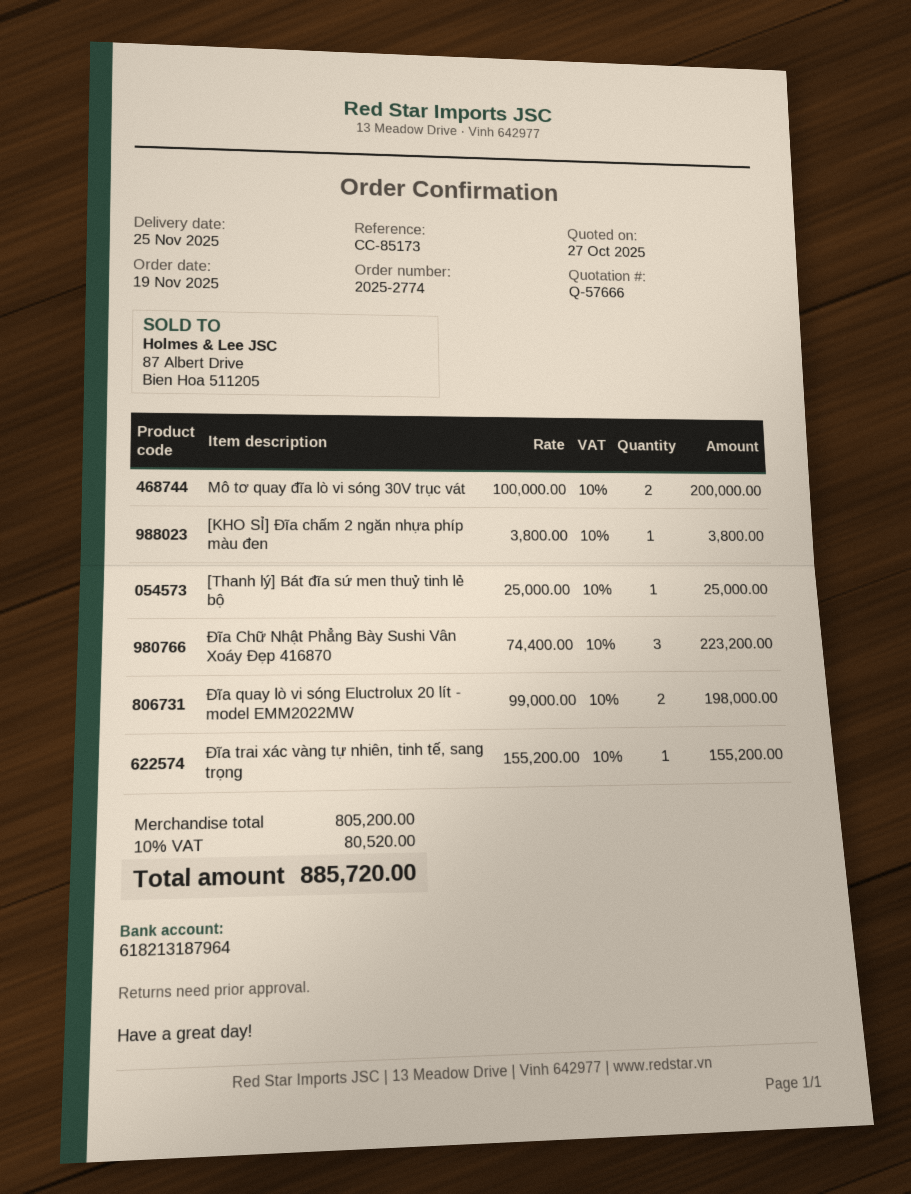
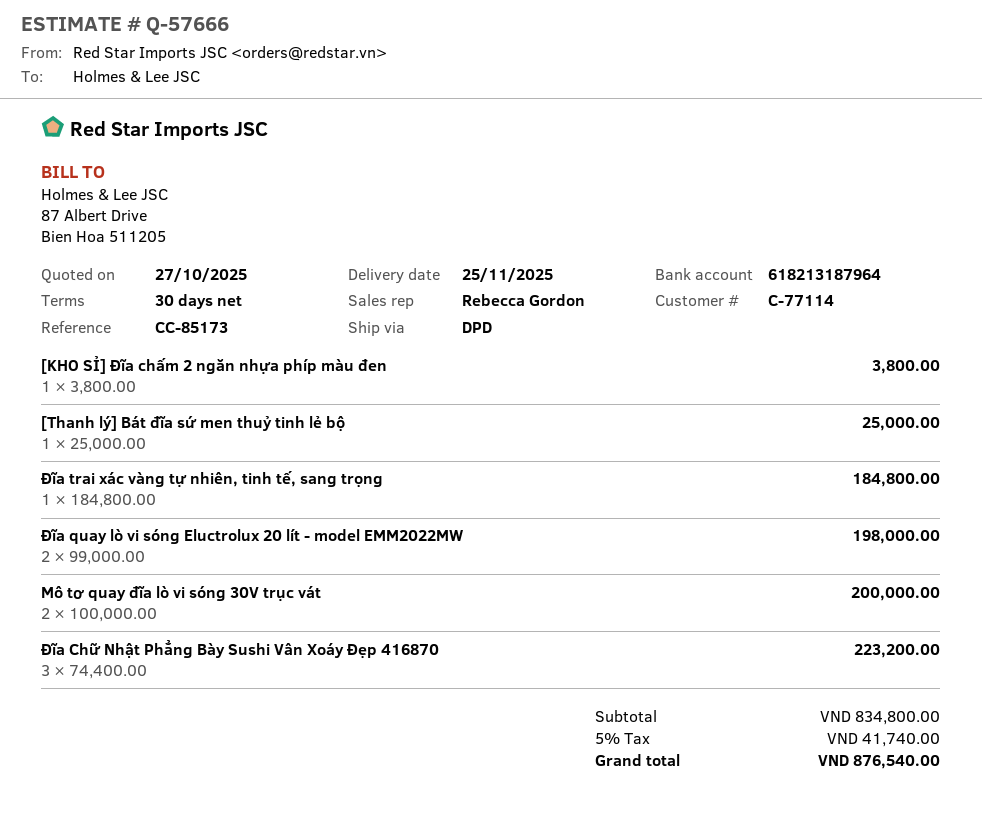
Đĩa trai xác vàng tự nhiên, tinh tế, sang trọng: 1 x 155200.00 = 155200.00 -> 1 x 184800.00 = 184800.00
subtotal: 805200.00 -> 834800.00
tax: 10% = 80520.00 -> 5% = 41740.00
total: 885720.00 -> 876540.00

